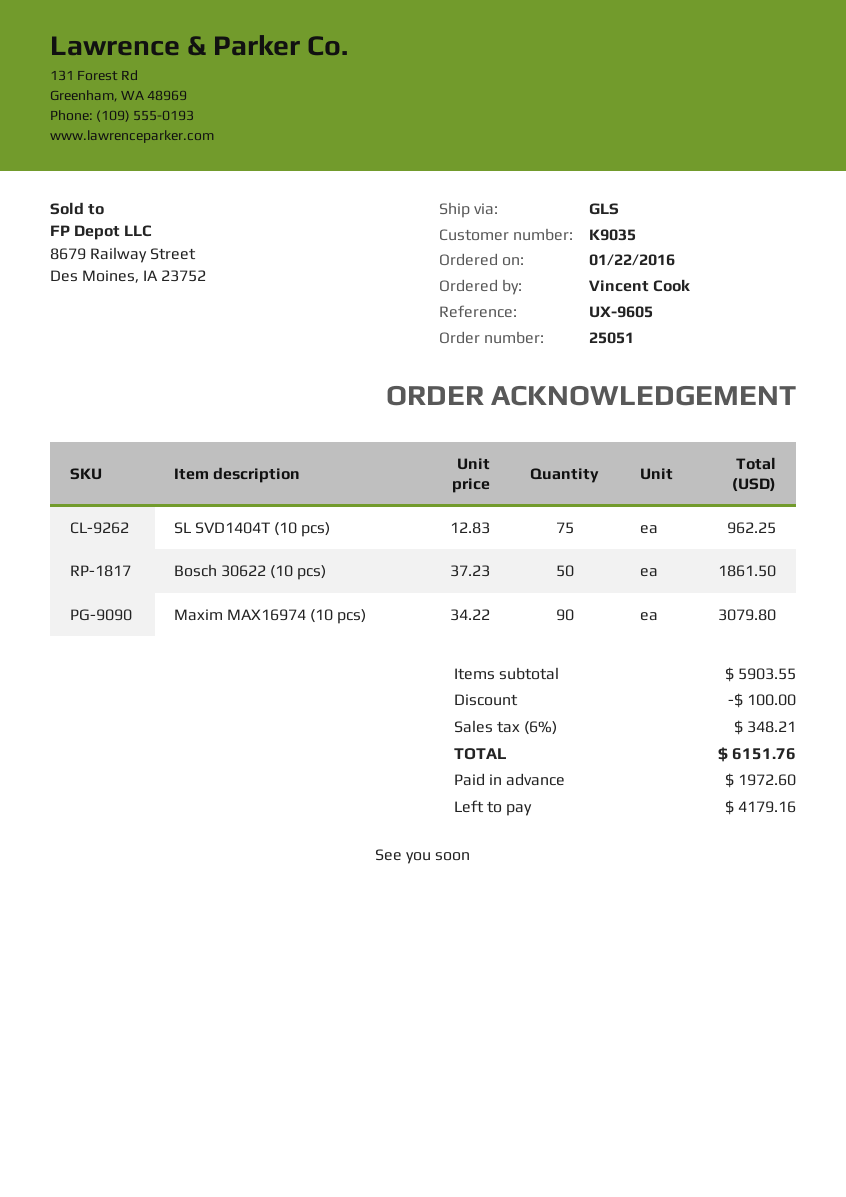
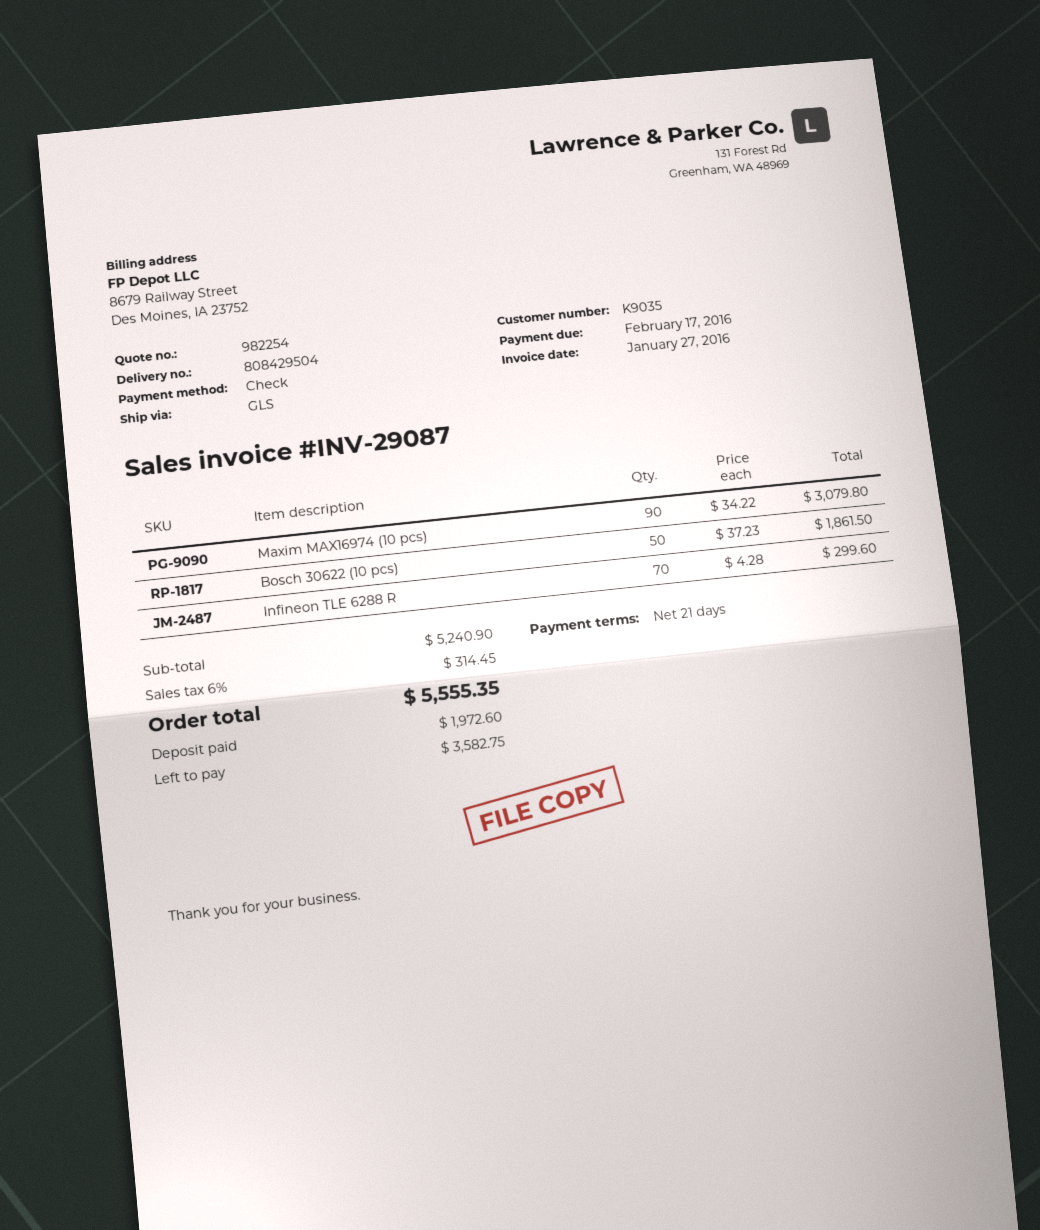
SL SVD1404T (10 pcs): 75 x 12.83 = 962.25 -> none
Infineon TLE 6288 R: none -> 70 x 4.28 = 299.60
subtotal: 5903.55 -> 5240.90
discount: 100.00 -> none
tax: 6% = 348.21 -> 6% = 314.45
total: 6151.76 -> 5555.35
balance: 4179.16 -> 3582.75

